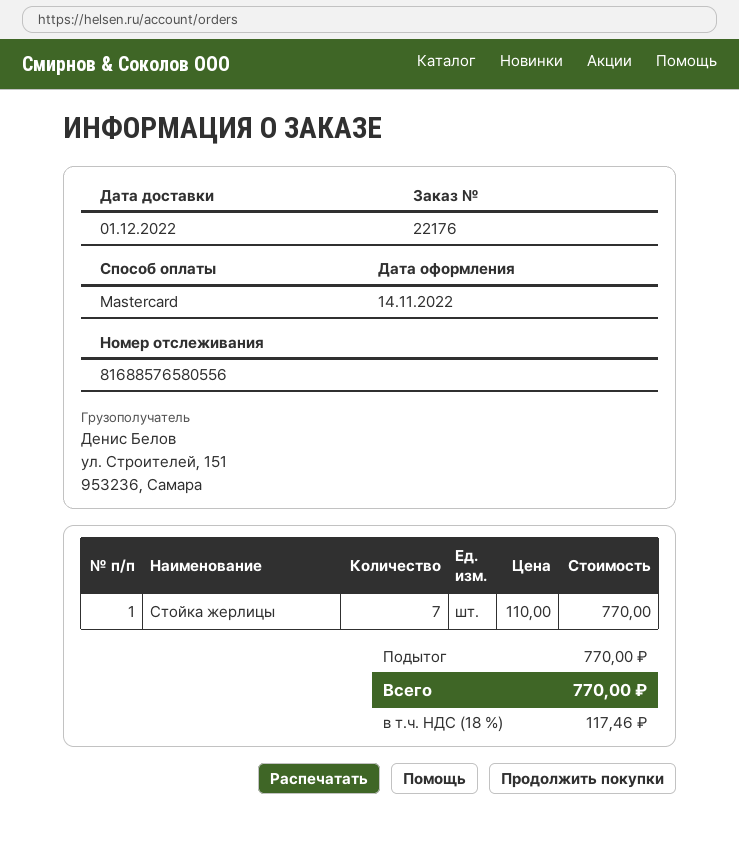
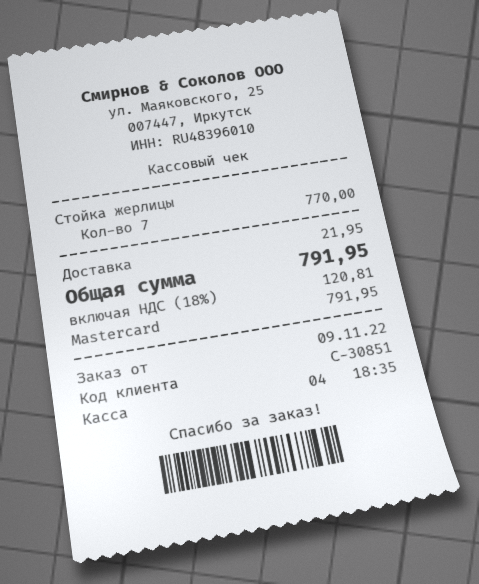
order date: 2022-11-14 -> 2022-11-09
shipping: none -> 21.95
tax: 18% = 117.46 -> 18% = 120.81
total: 770.00 -> 791.95

